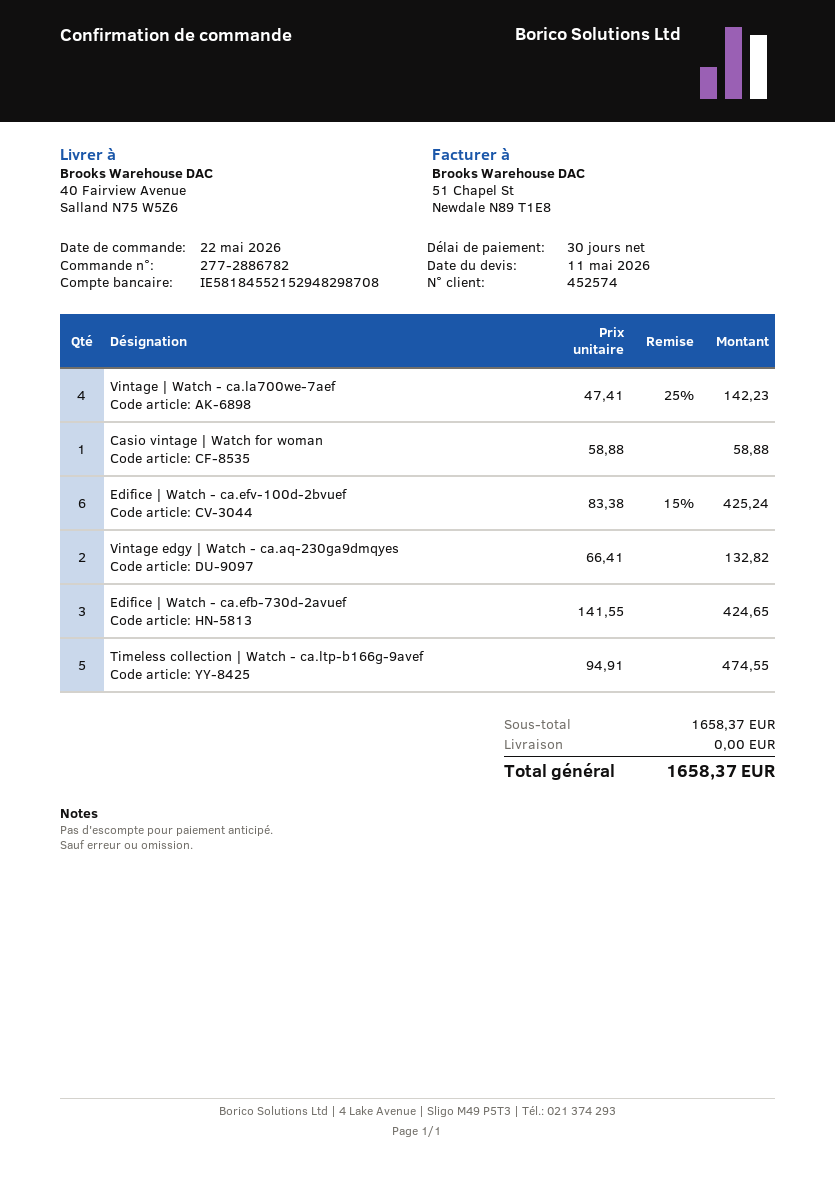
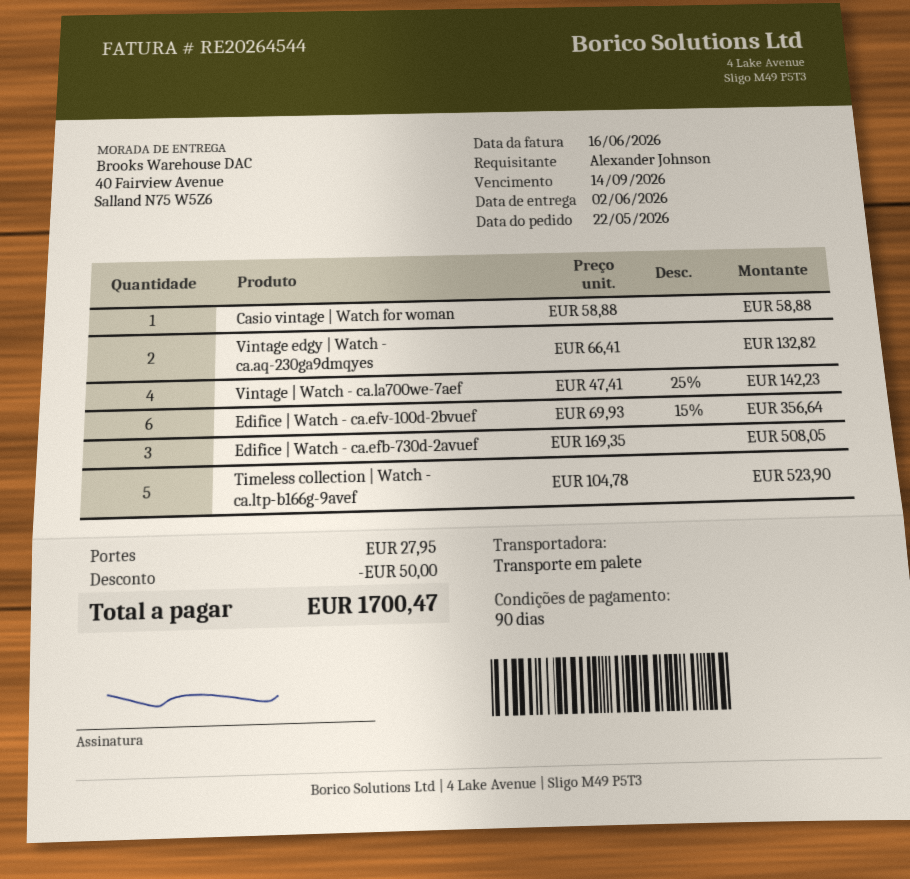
payment terms: 30 days -> 90 days
Edifice | Watch - ca.efv-100d-2bvuef: 6 x 83.38 - 15% = 425.24 -> 6 x 69.93 - 15% = 356.64
Edifice | Watch - ca.efb-730d-2avuef: 3 x 141.55 = 424.65 -> 3 x 169.35 = 508.05
Timeless collection | Watch - ca.ltp-b166g-9avef: 5 x 94.91 = 474.55 -> 5 x 104.78 = 523.90
discount: none -> 50.00
shipping: 0.00 -> 27.95
total: 1658.37 -> 1700.47

